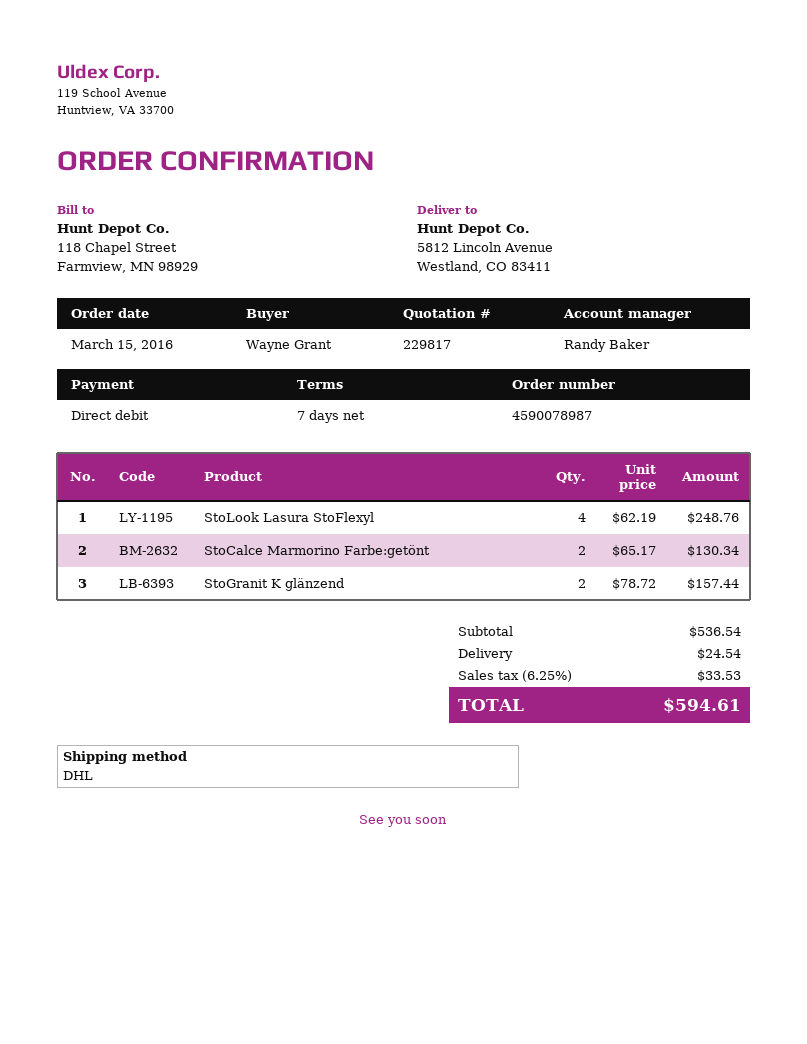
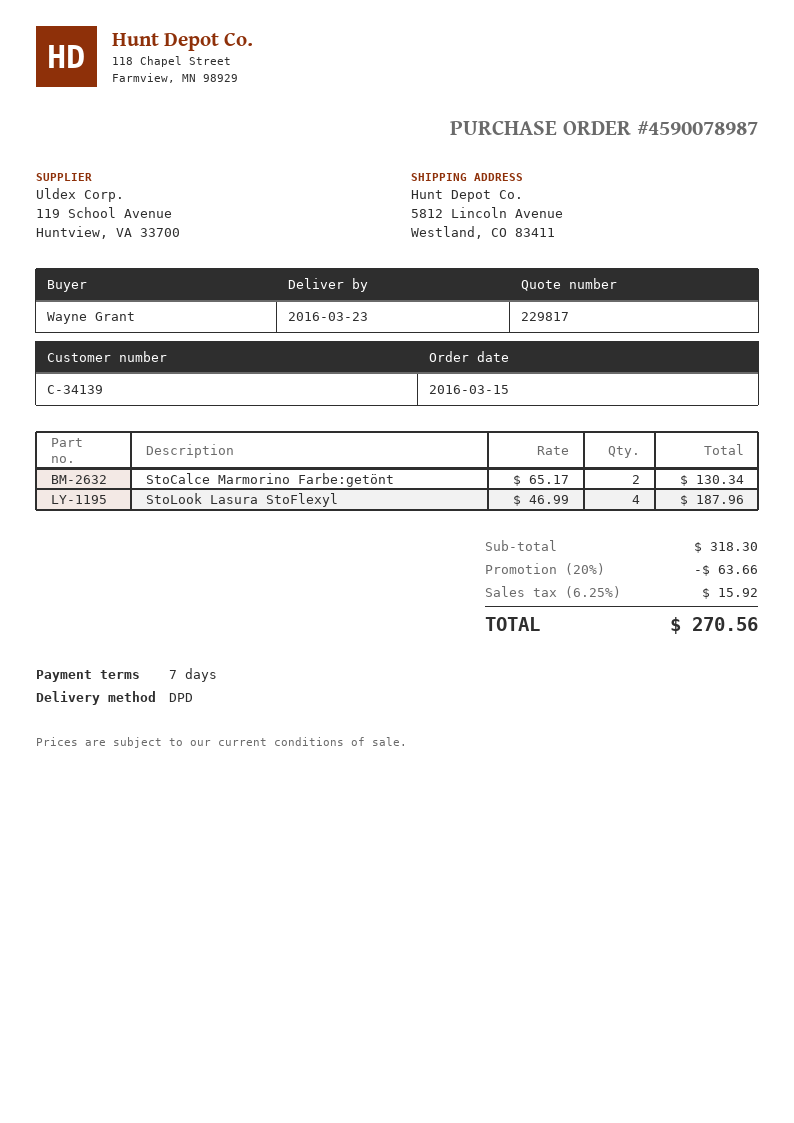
shipping method: DHL -> DPD
StoLook Lasura StoFlexyl: 4 x 62.19 = 248.76 -> 4 x 46.99 = 187.96
StoGranit K glänzend: 2 x 78.72 = 157.44 -> none
subtotal: 536.54 -> 318.30
discount: none -> 20% = 63.66
shipping: 24.54 -> none
tax: 6.25% = 33.53 -> 6.25% = 15.92
total: 594.61 -> 270.56

